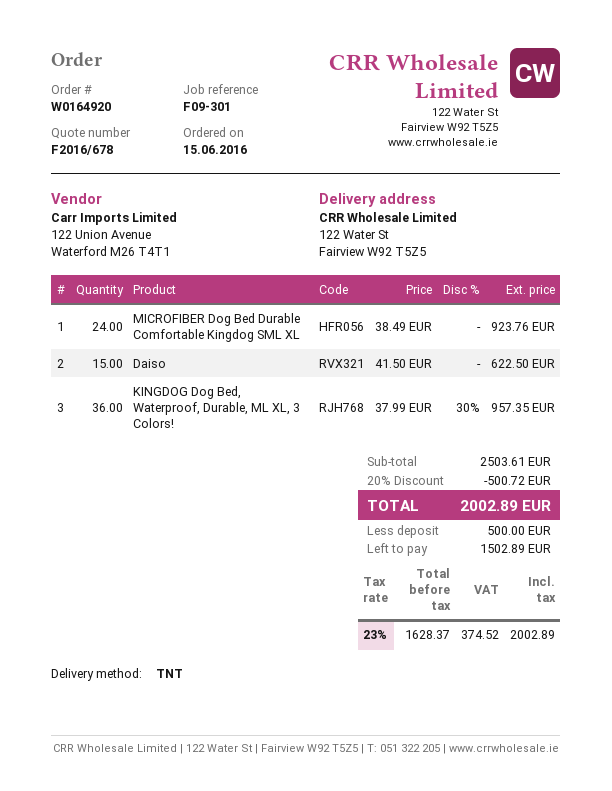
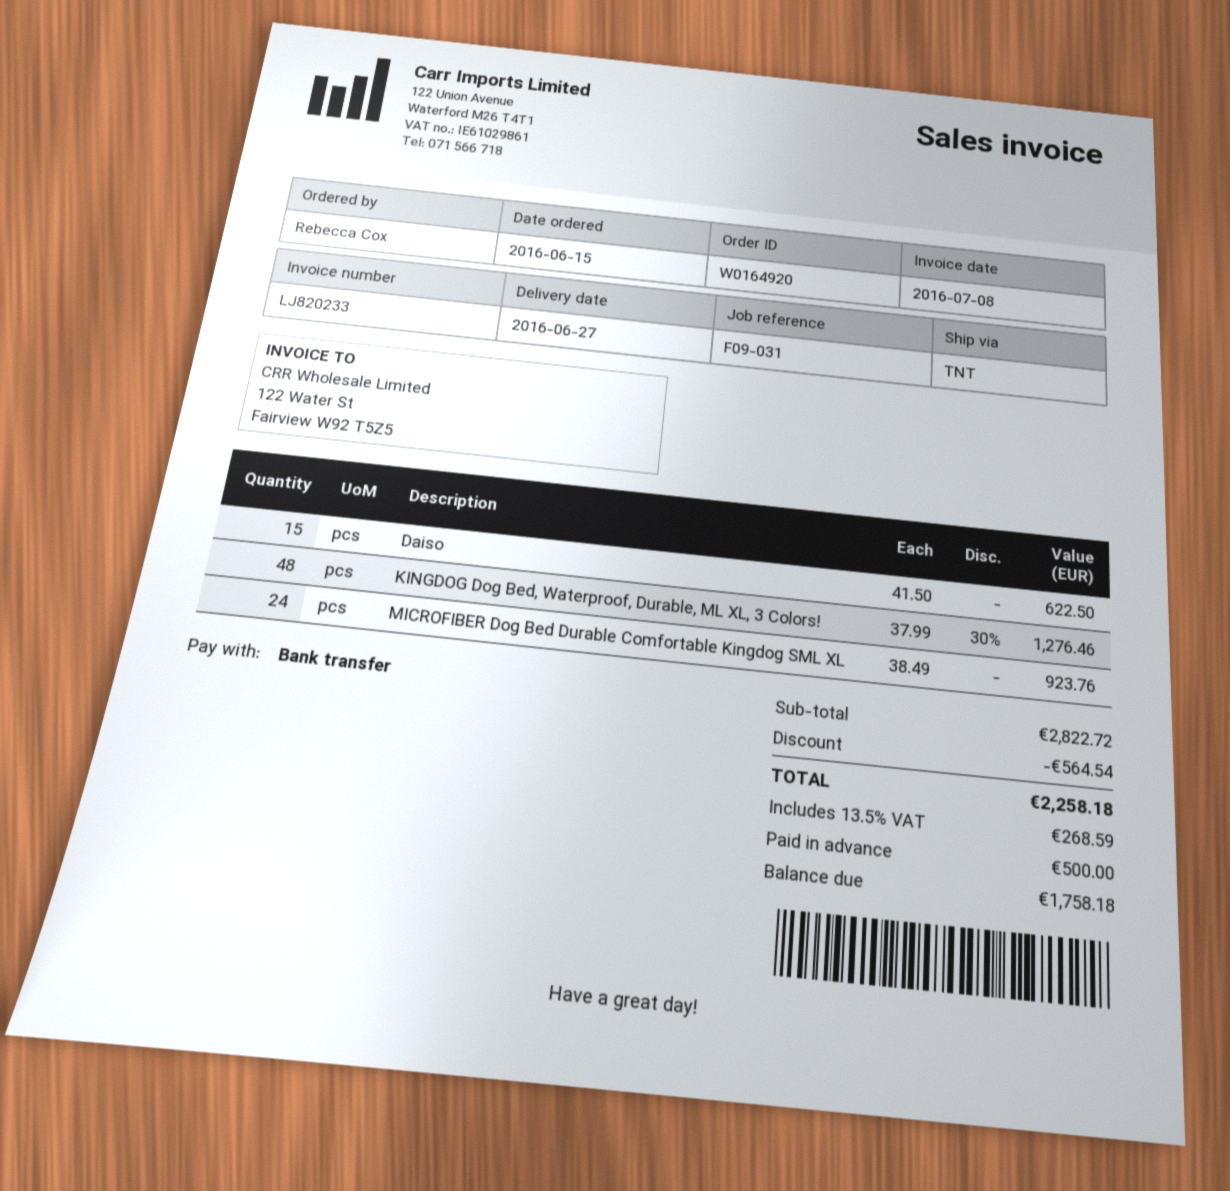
reference: F09-301 -> F09-031
KINGDOG Dog Bed, Waterproof, Durable, ML XL, 3 Colors!: 36 x 37.99 - 30% = 957.35 -> 48 x 37.99 - 30% = 1276.46
subtotal: 2503.61 -> 2822.72
discount: 500.72 -> 564.54
tax: 23% = 374.52 -> 13.5% = 268.59
total: 2002.89 -> 2258.18
balance: 1502.89 -> 1758.18

